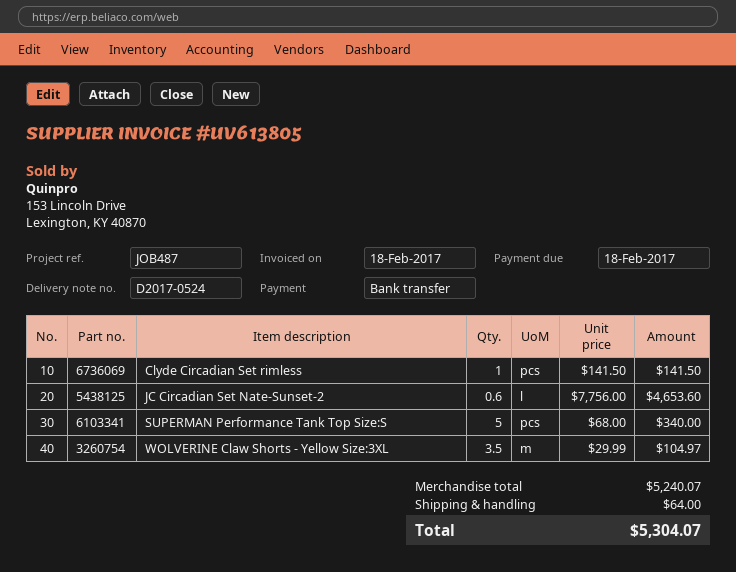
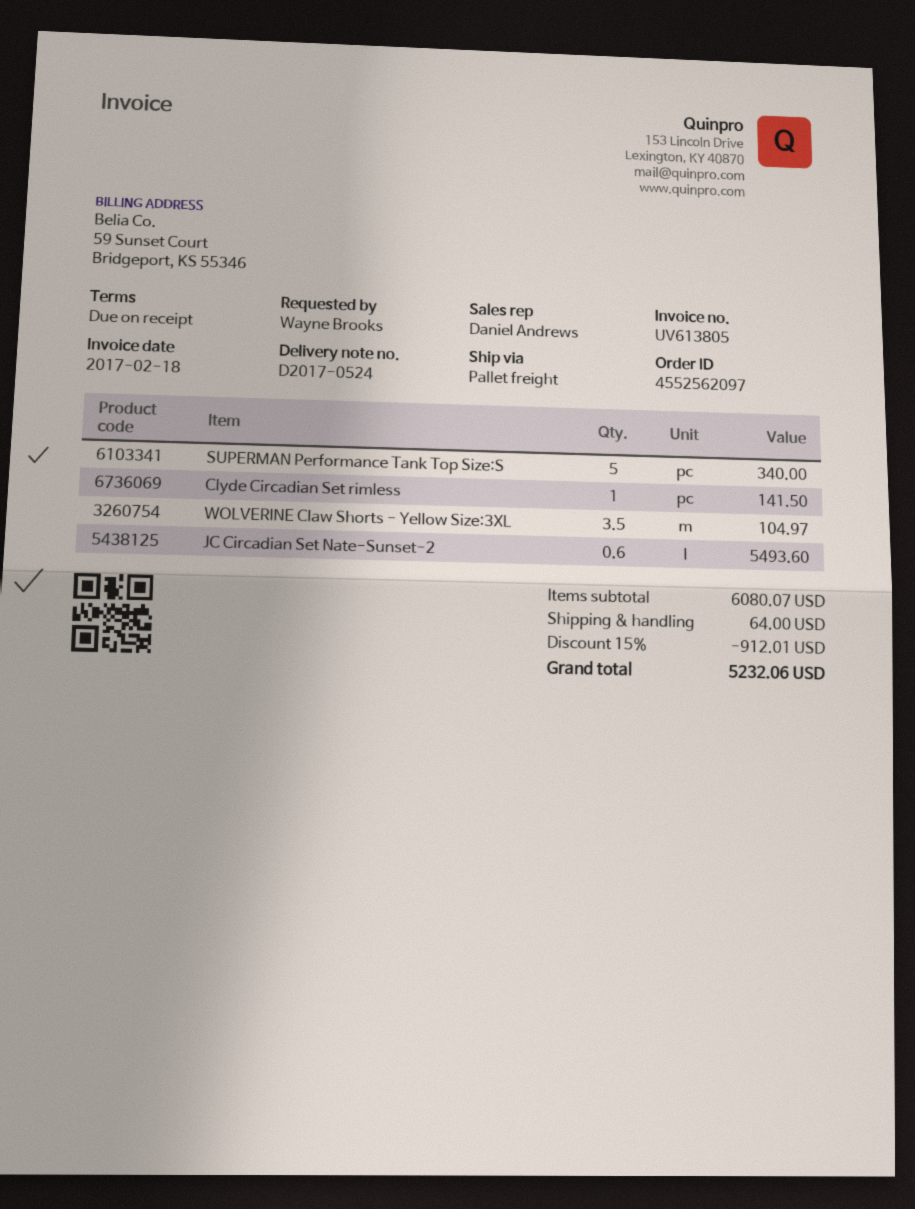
JC Circadian Set Nate-Sunset-2: 0.6 for 4653.60 -> 0.6 for 5493.60
subtotal: 5240.07 -> 6080.07
discount: none -> 15% = 912.01
total: 5304.07 -> 5232.06

